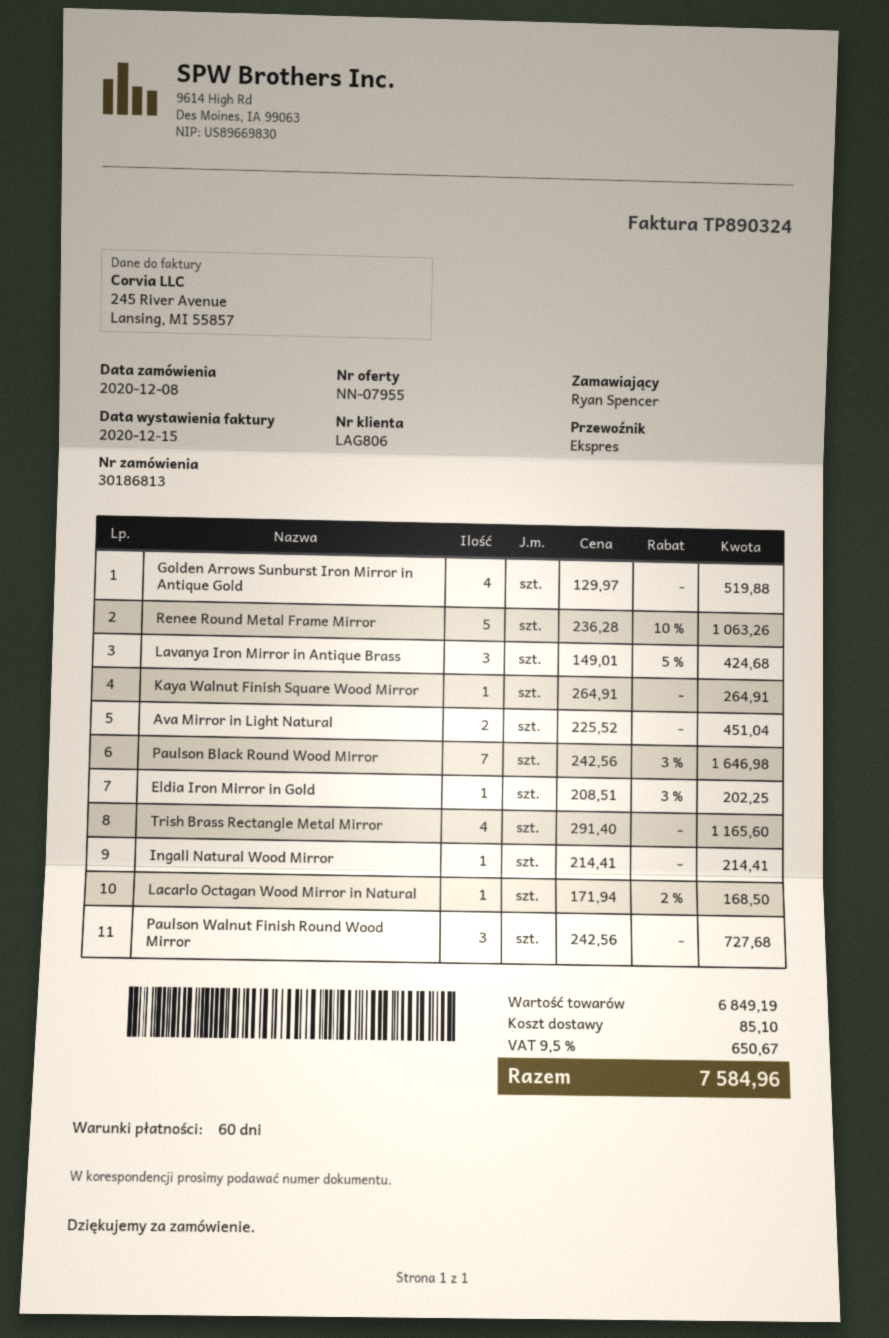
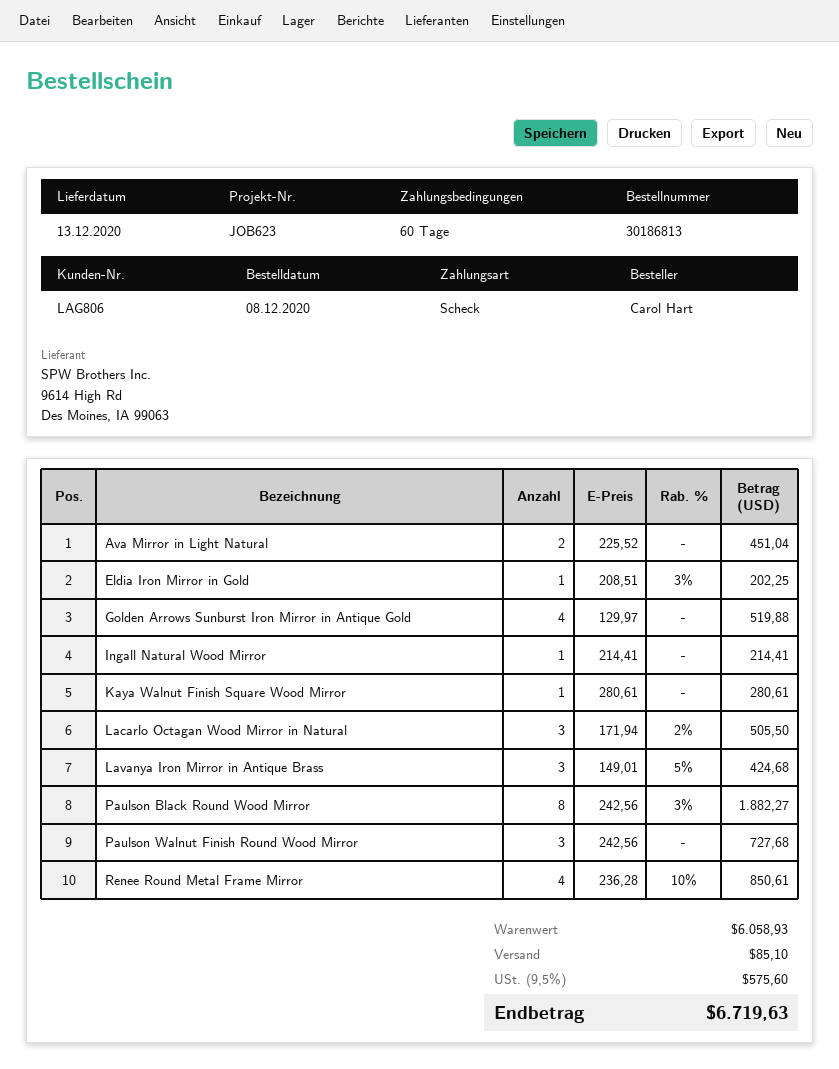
ordered by: Ryan Spencer -> Carol Hart
Renee Round Metal Frame Mirror: 5 x 236.28 - 10% = 1063.26 -> 4 x 236.28 - 10% = 850.61
Kaya Walnut Finish Square Wood Mirror: 1 x 264.91 = 264.91 -> 1 x 280.61 = 280.61
Paulson Black Round Wood Mirror: 7 x 242.56 - 3% = 1646.98 -> 8 x 242.56 - 3% = 1882.27
Trish Brass Rectangle Metal Mirror: 4 x 291.40 = 1165.60 -> none
Lacarlo Octagan Wood Mirror in Natural: 1 x 171.94 - 2% = 168.50 -> 3 x 171.94 - 2% = 505.50
subtotal: 6849.19 -> 6058.93
tax: 9.5% = 650.67 -> 9.5% = 575.60
total: 7584.96 -> 6719.63

